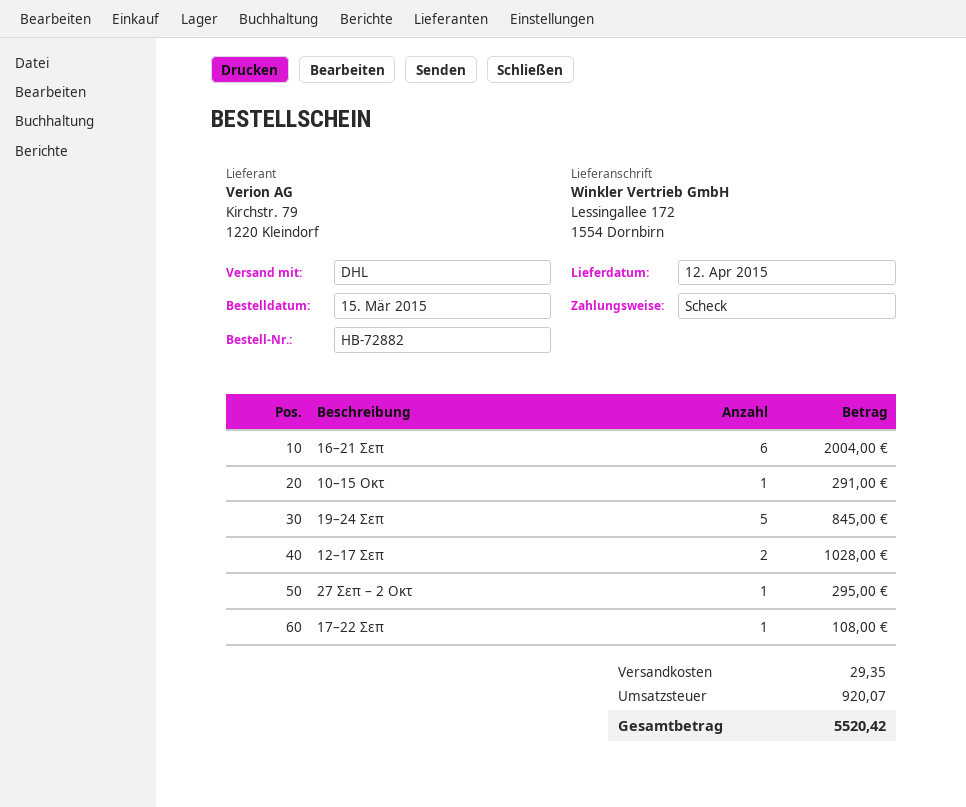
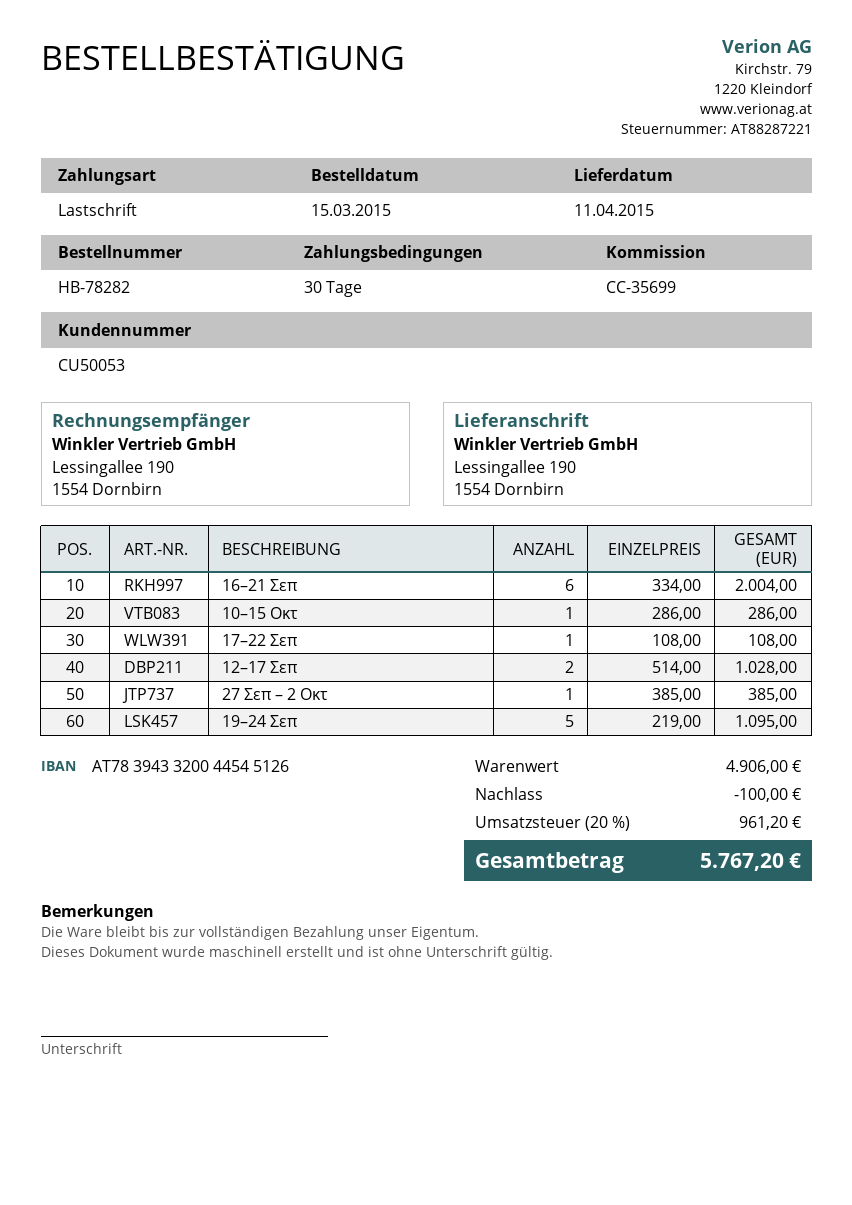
order number: HB-72882 -> HB-78282
delivery date: 2015-04-12 -> 2015-04-11
payment method: cheque -> direct debit
ship to: Lessingallee 172, 1554 Dornbirn -> Lessingallee 190, 1554 Dornbirn
10–15 Οκτ: 1 for 291.00 -> 1 for 286.00
19–24 Σεπ: 5 for 845.00 -> 5 for 1095.00
27 Σεπ – 2 Οκτ: 1 for 295.00 -> 1 for 385.00
discount: none -> 100.00
shipping: 29.35 -> none
tax: 920.07 -> 961.20
total: 5520.42 -> 5767.20

